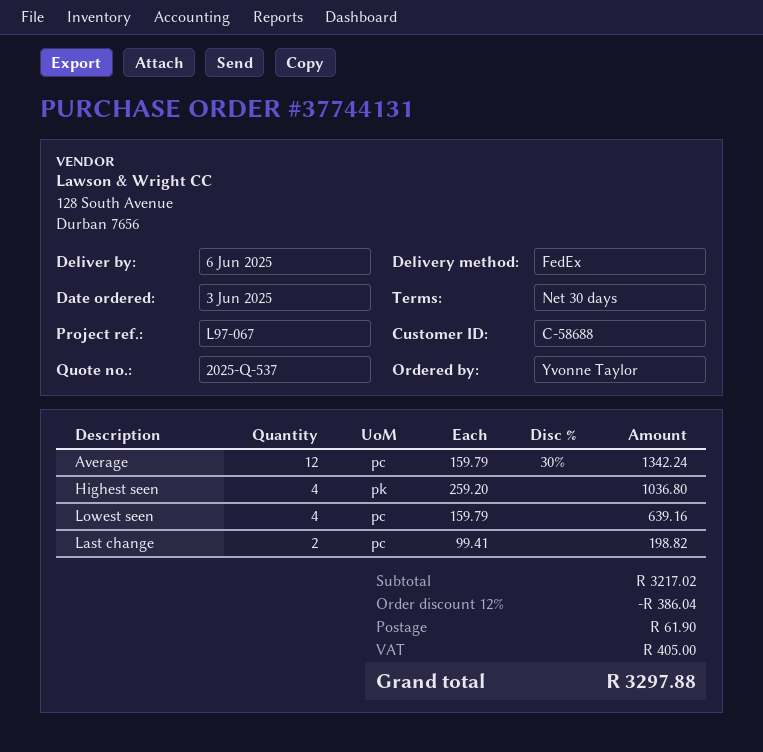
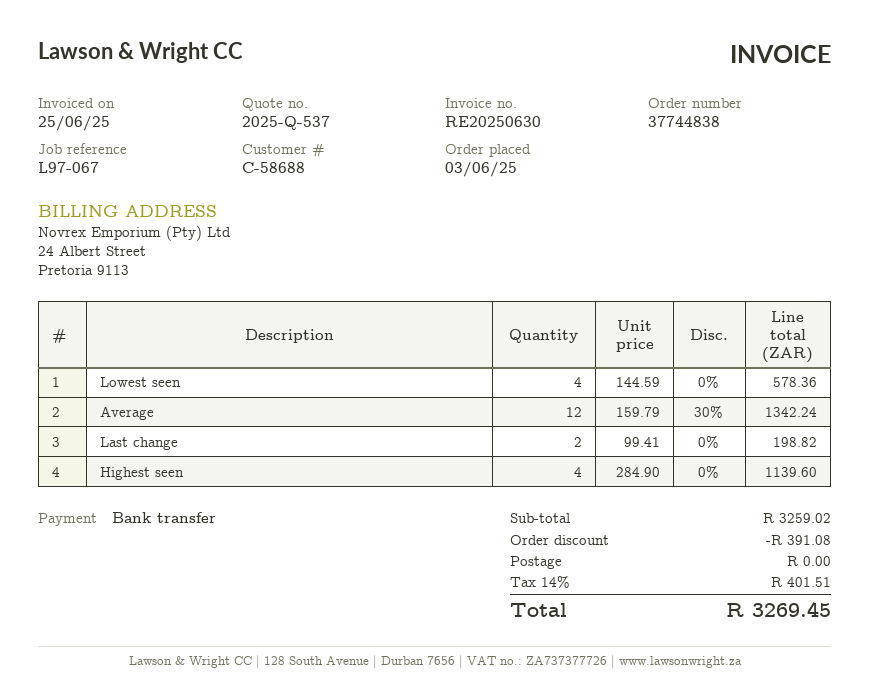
order number: 37744131 -> 37744838
Highest seen: 4 x 259.20 = 1036.80 -> 4 x 284.90 = 1139.60
Lowest seen: 4 x 159.79 = 639.16 -> 4 x 144.59 = 578.36
subtotal: 3217.02 -> 3259.02
discount: 386.04 -> 391.08
shipping: 61.90 -> 0.00
tax: 405.00 -> 401.51
total: 3297.88 -> 3269.45

